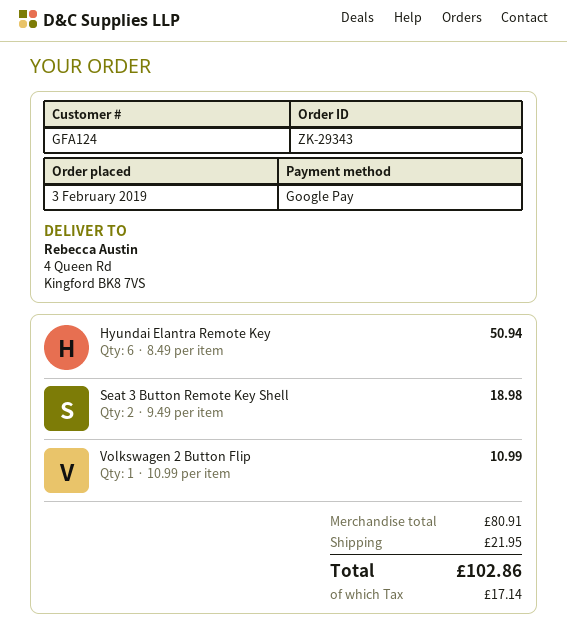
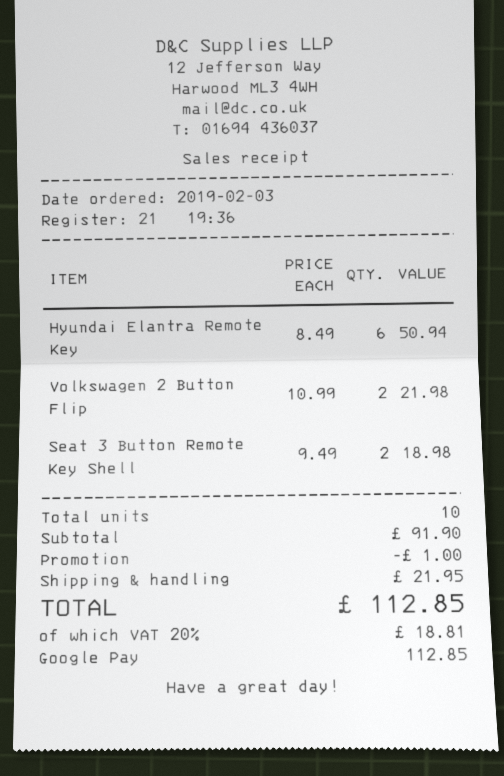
Volkswagen 2 Button Flip: 1 x 10.99 = 10.99 -> 2 x 10.99 = 21.98
subtotal: 80.91 -> 91.90
discount: none -> 1.00
tax: 17.14 -> 18.81
total: 102.86 -> 112.85

